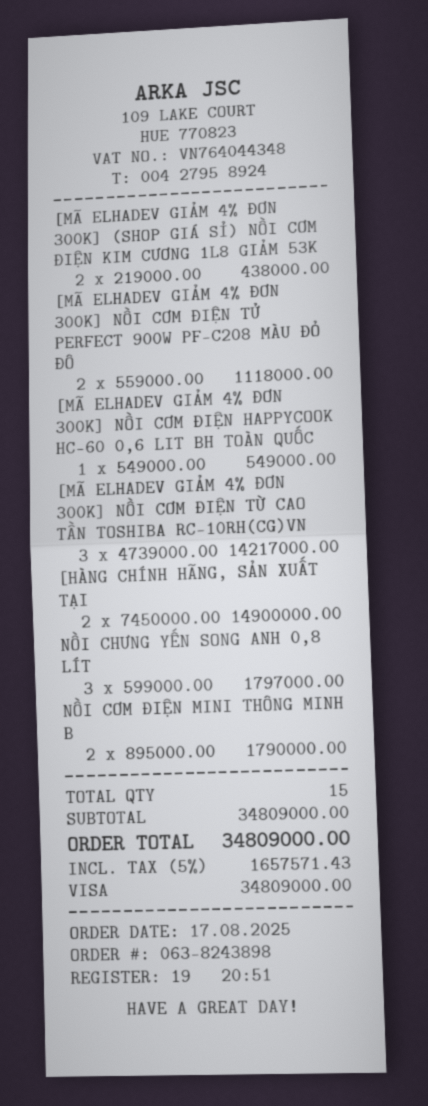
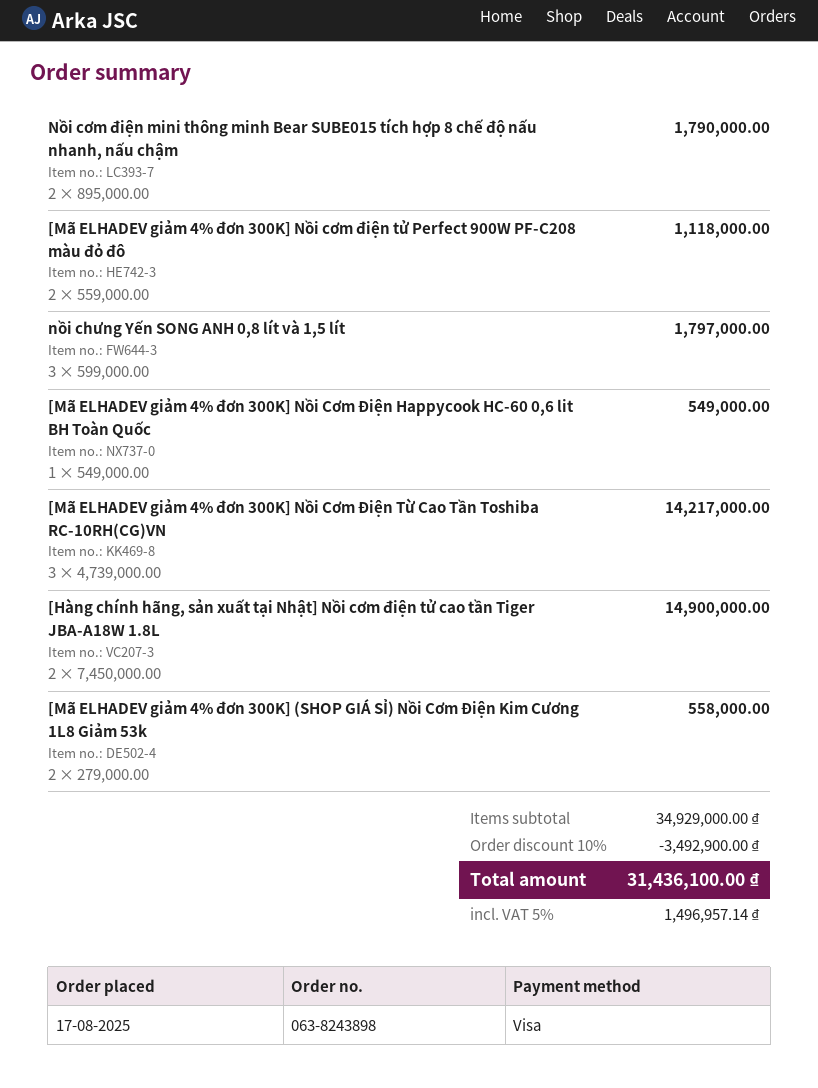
[MÃ ELHADEV GIẢM 4% ĐƠN 300K] (SHOP GIÁ SỈ) NỒI CƠM ĐIỆN KIM CƯƠNG 1L8 GIẢM 53K: 2 x 219000.00 = 438000.00 -> 2 x 279000.00 = 558000.00
subtotal: 34809000.00 -> 34929000.00
discount: none -> 10% = 3492900.00
tax: 5% = 1657571.43 -> 5% = 1496957.14
total: 34809000.00 -> 31436100.00

